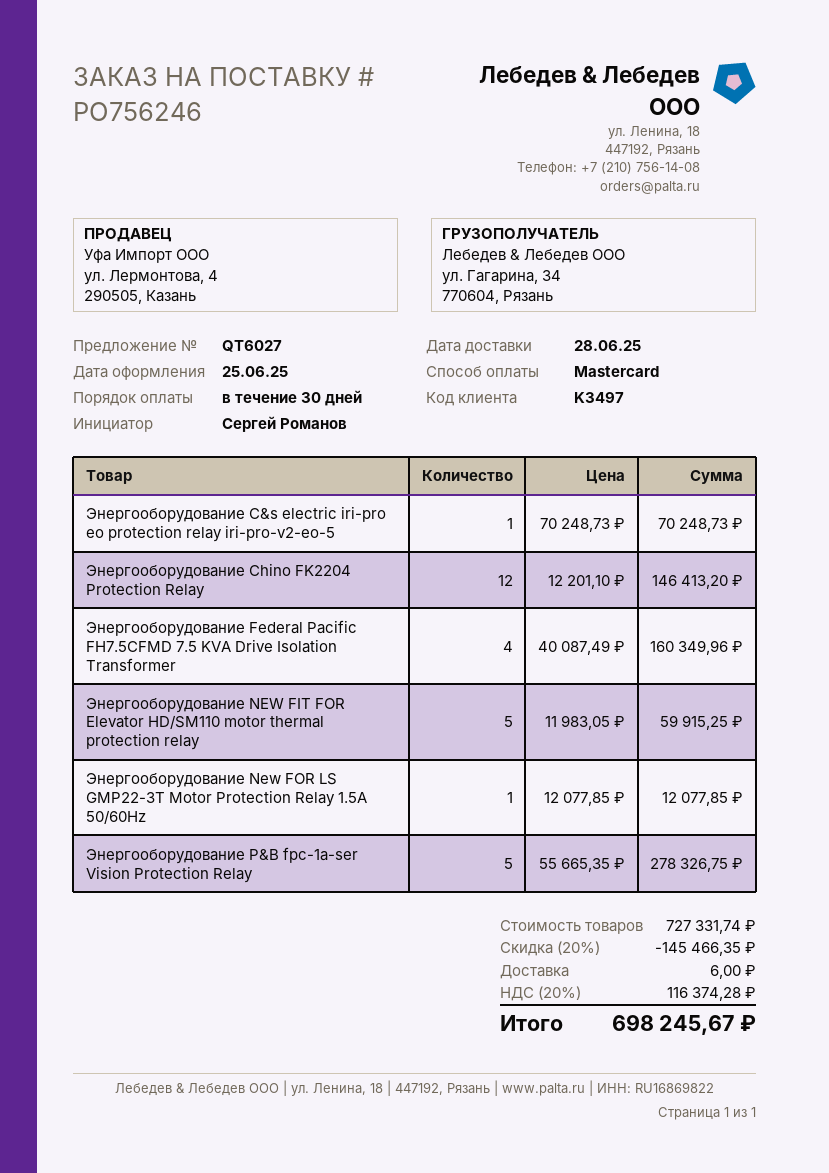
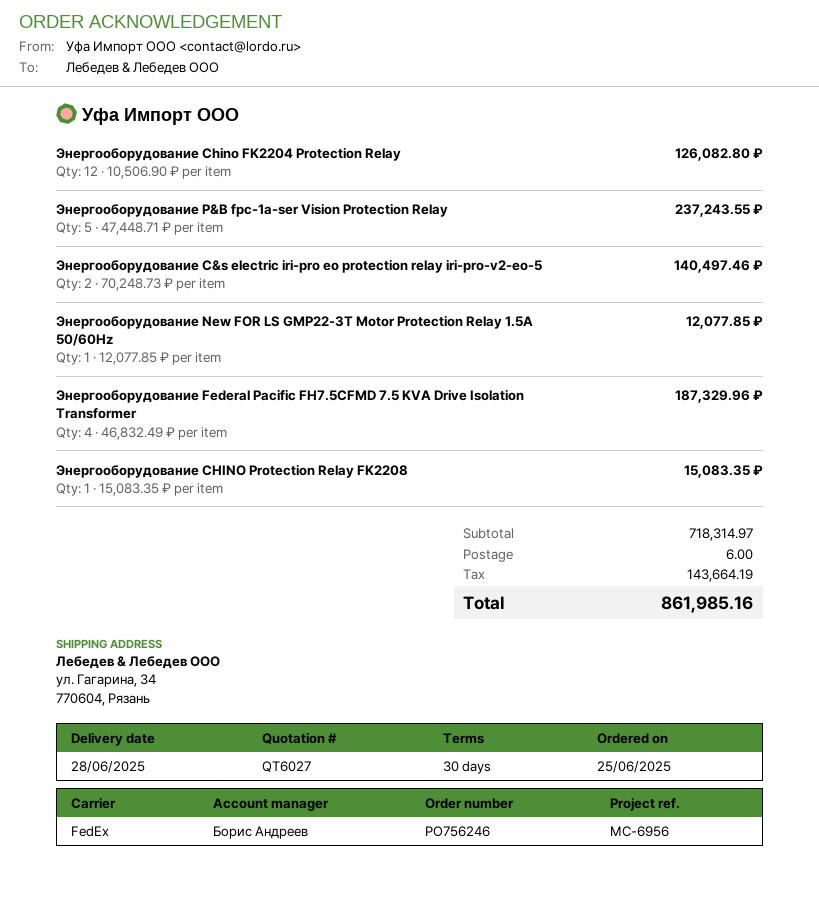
Энергооборудование C&s electric iri-pro eo protection relay iri-pro-v2-eo-5: 1 x 70248.73 = 70248.73 -> 2 x 70248.73 = 140497.46
Энергооборудование Chino FK2204 Protection Relay: 12 x 12201.10 = 146413.20 -> 12 x 10506.90 = 126082.80
Энергооборудование Federal Pacific FH7.5CFMD 7.5 KVA Drive Isolation Transformer: 4 x 40087.49 = 160349.96 -> 4 x 46832.49 = 187329.96
Энергооборудование NEW FIT FOR Elevator HD/SM110 motor thermal protection relay: 5 x 11983.05 = 59915.25 -> none
Энергооборудование P&B fpc-1a-ser Vision Protection Relay: 5 x 55665.35 = 278326.75 -> 5 x 47448.71 = 237243.55
Энергооборудование CHINO Protection Relay FK2208: none -> 1 x 15083.35 = 15083.35
subtotal: 727331.74 -> 718314.97
discount: 20% = 145466.35 -> none
tax: 116374.28 -> 143664.19
total: 698245.67 -> 861985.16

